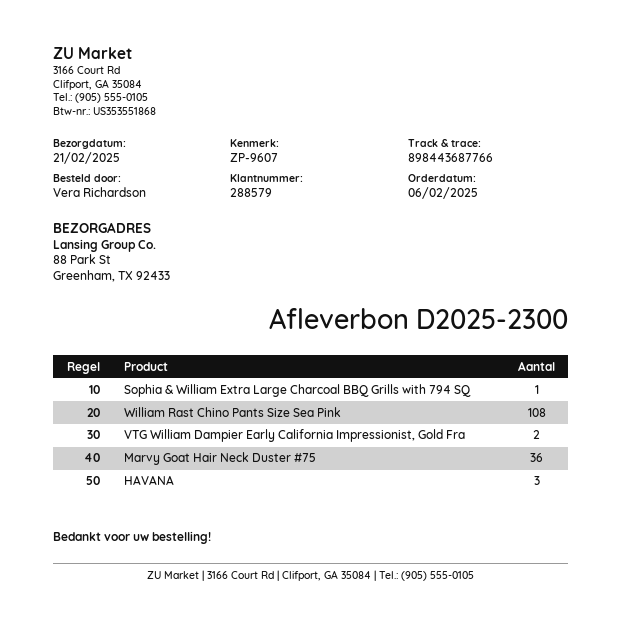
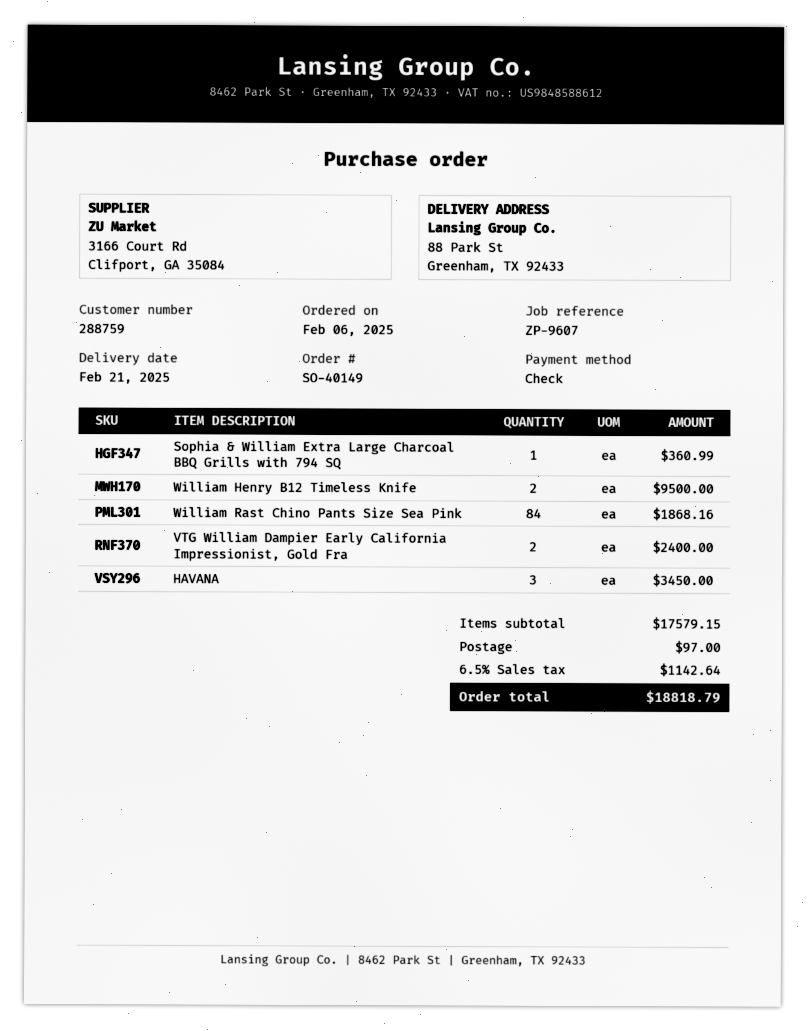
customer number: 288579 -> 288759
William Rast Chino Pants Size Sea Pink: 108 -> 84
Marvy Goat Hair Neck Duster #75: 36 -> none
William Henry B12 Timeless Knife: none -> 2

